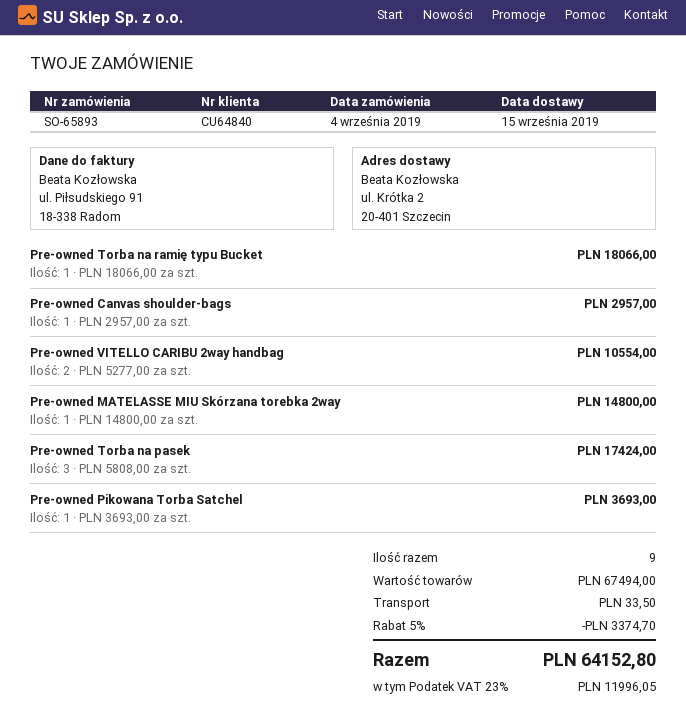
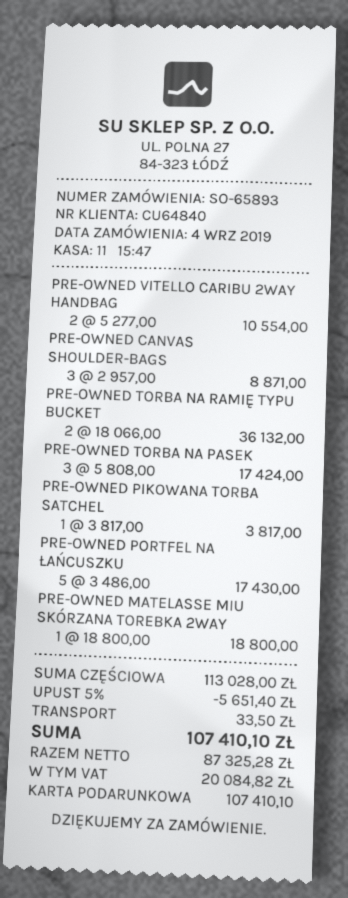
Pre-owned Torba na ramię typu Bucket: 1 x 18066.00 = 18066.00 -> 2 x 18066.00 = 36132.00
Pre-owned Canvas shoulder-bags: 1 x 2957.00 = 2957.00 -> 3 x 2957.00 = 8871.00
Pre-owned MATELASSE MIU Skórzana torebka 2way: 1 x 14800.00 = 14800.00 -> 1 x 18800.00 = 18800.00
Pre-owned Pikowana Torba Satchel: 1 x 3693.00 = 3693.00 -> 1 x 3817.00 = 3817.00
PRE-OWNED PORTFEL NA ŁAŃCUSZKU: none -> 5 x 3486.00 = 17430.00
subtotal: 67494.00 -> 113028.00
discount: 5% = 3374.70 -> 5% = 5651.40
tax: 11996.05 -> 20084.82
total: 64152.80 -> 107410.10

